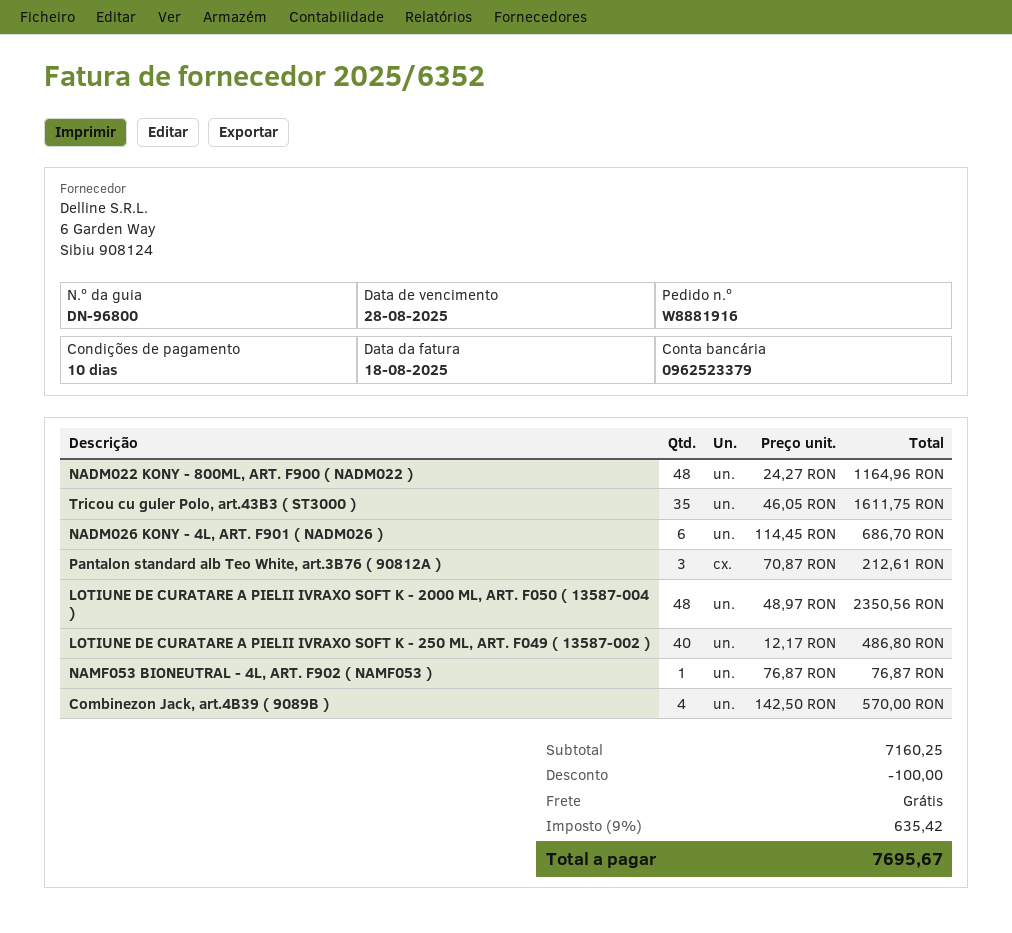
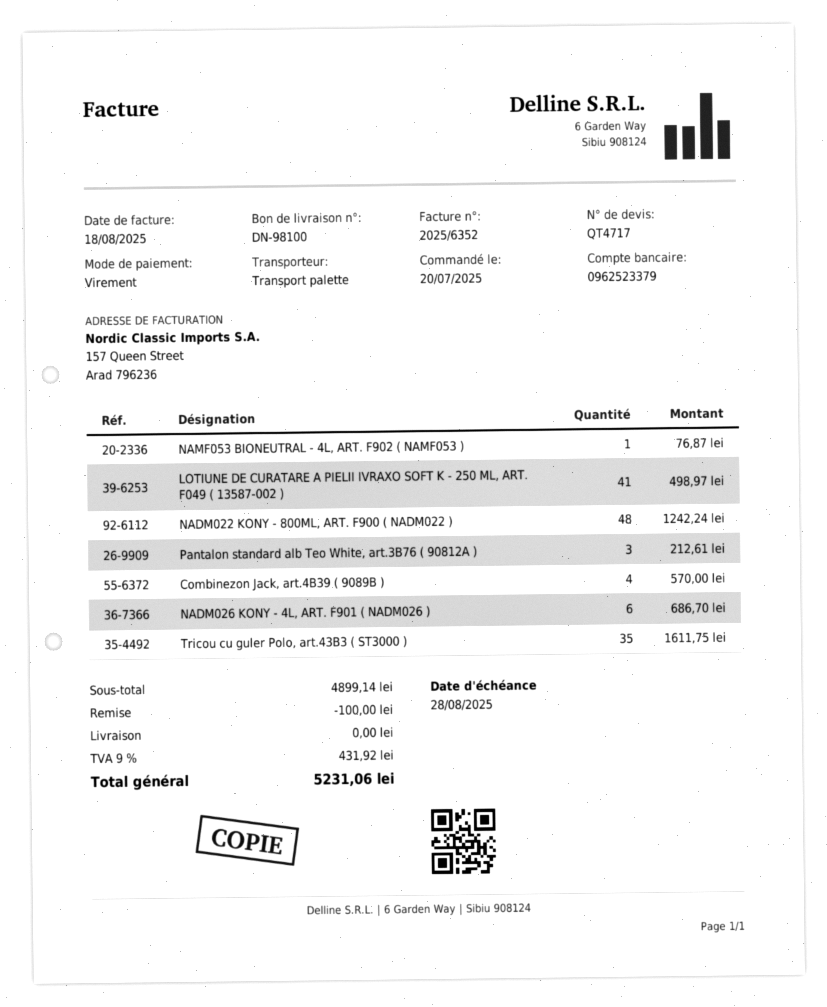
delivery note number: DN-96800 -> DN-98100
NADM022 KONY - 800ML, ART. F900 ( NADM022 ): 48 for 1164.96 -> 48 for 1242.24
LOTIUNE DE CURATARE A PIELII IVRAXO SOFT K - 2000 ML, ART. F050 ( 13587-004 ): 48 for 2350.56 -> none
LOTIUNE DE CURATARE A PIELII IVRAXO SOFT K - 250 ML, ART. F049 ( 13587-002 ): 40 for 486.80 -> 41 for 498.97
subtotal: 7160.25 -> 4899.14
tax: 9% = 635.42 -> 9% = 431.92
total: 7695.67 -> 5231.06

